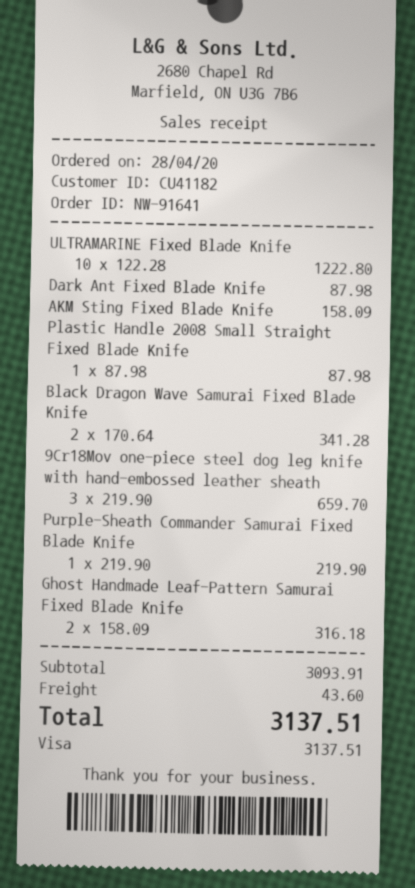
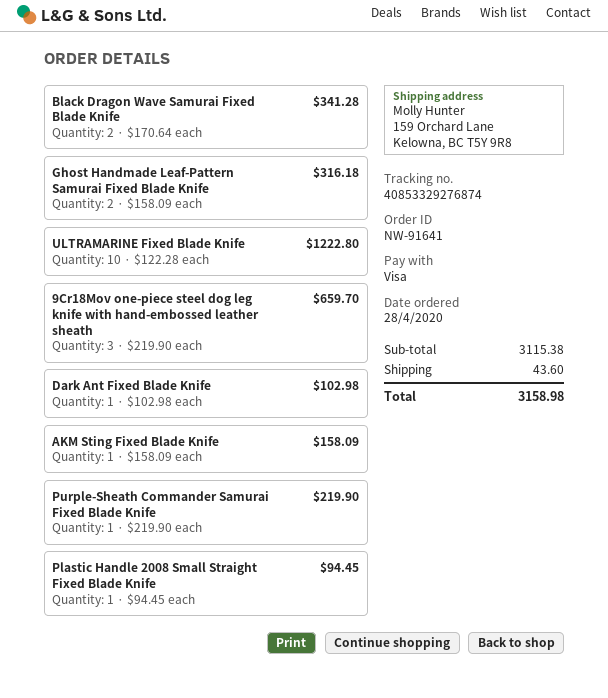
Dark Ant Fixed Blade Knife: 1 x 87.98 = 87.98 -> 1 x 102.98 = 102.98
Plastic Handle 2008 Small Straight Fixed Blade Knife: 1 x 87.98 = 87.98 -> 1 x 94.45 = 94.45
subtotal: 3093.91 -> 3115.38
total: 3137.51 -> 3158.98

